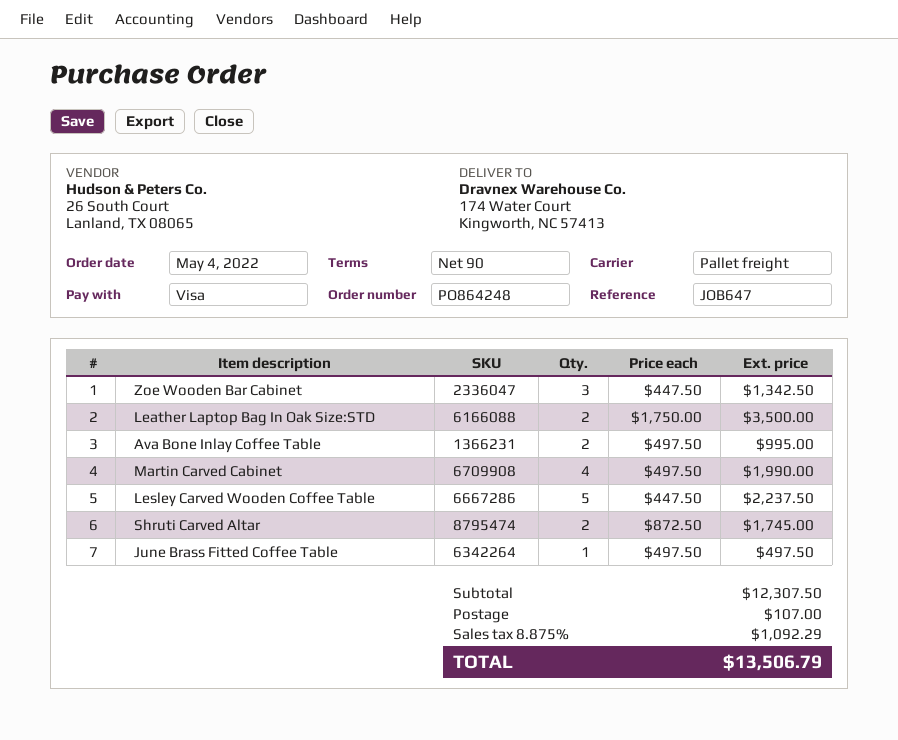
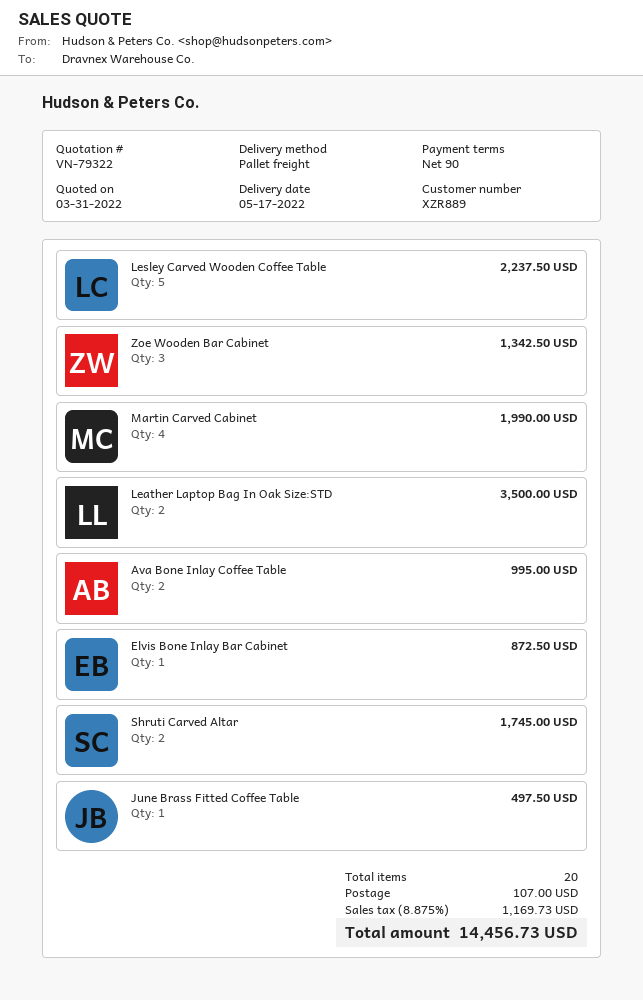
Elvis Bone Inlay Bar Cabinet: none -> 1 for 872.50
tax: 8.875% = 1092.29 -> 8.875% = 1169.73
total: 13506.79 -> 14456.73

